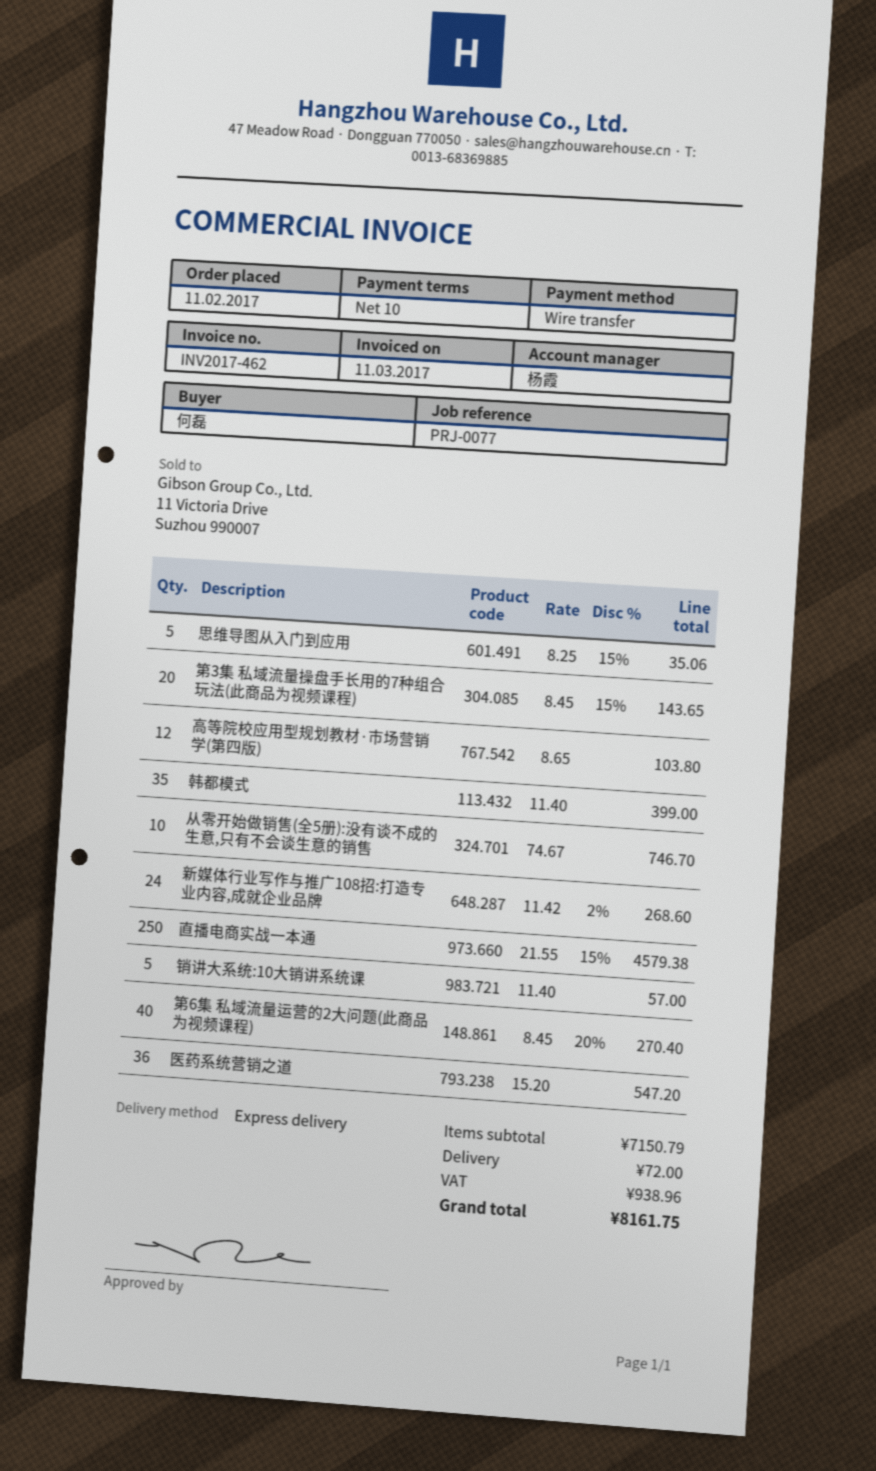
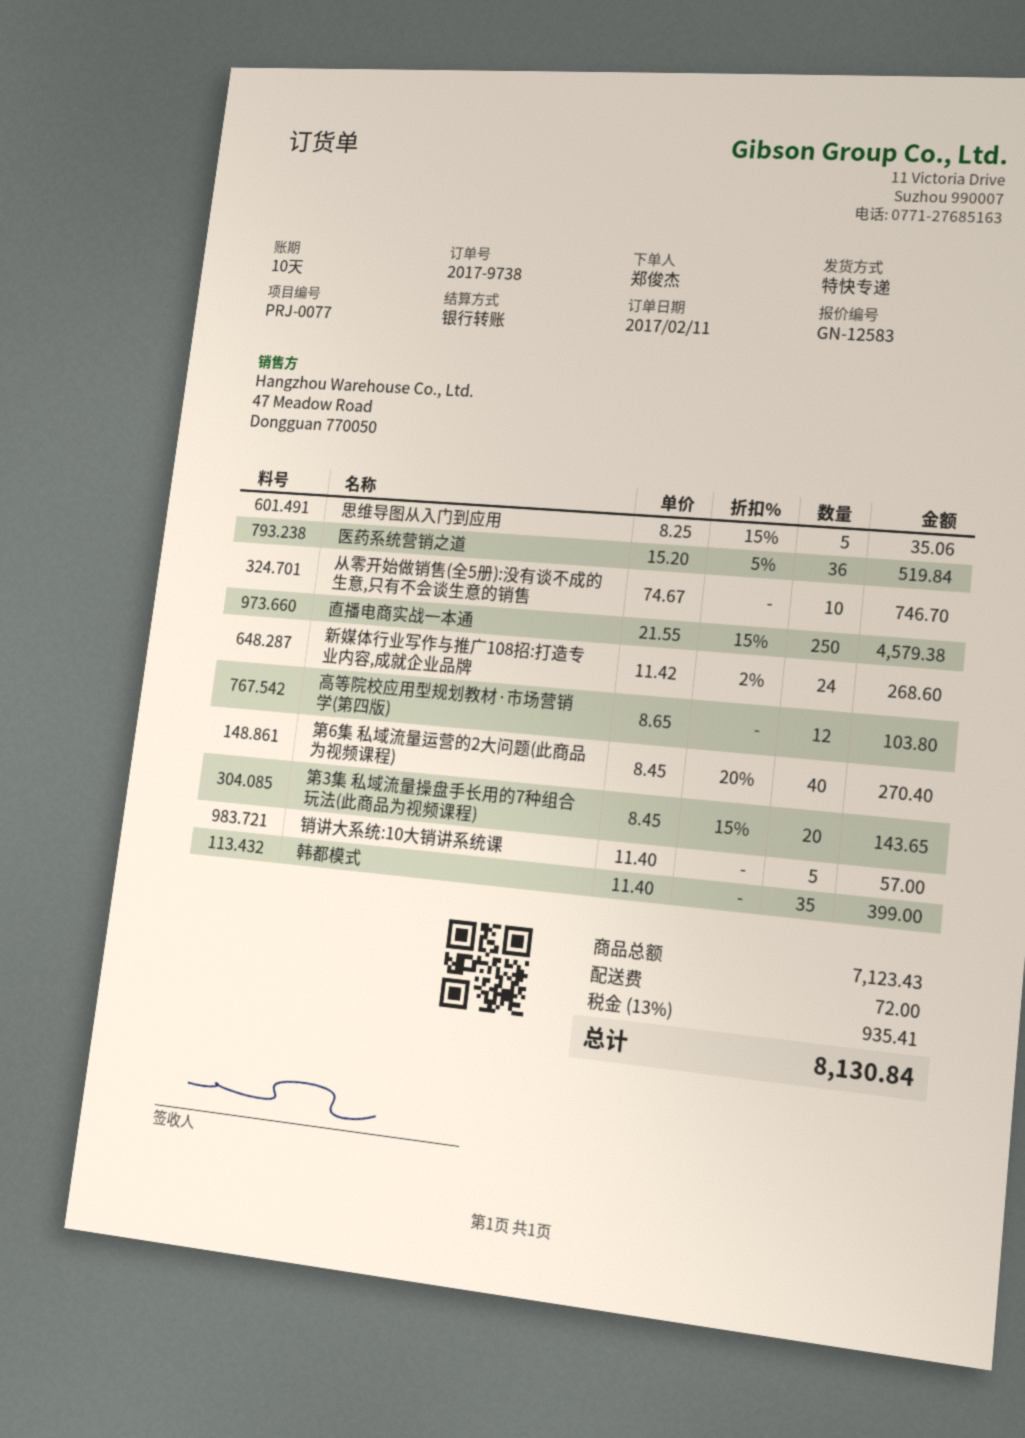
ordered by: 何磊 -> 郑俊杰
医药系统营销之道: 36 x 15.20 = 547.20 -> 36 x 15.20 - 5% = 519.84
subtotal: 7150.79 -> 7123.43
tax: 938.96 -> 935.41
total: 8161.75 -> 8130.84

